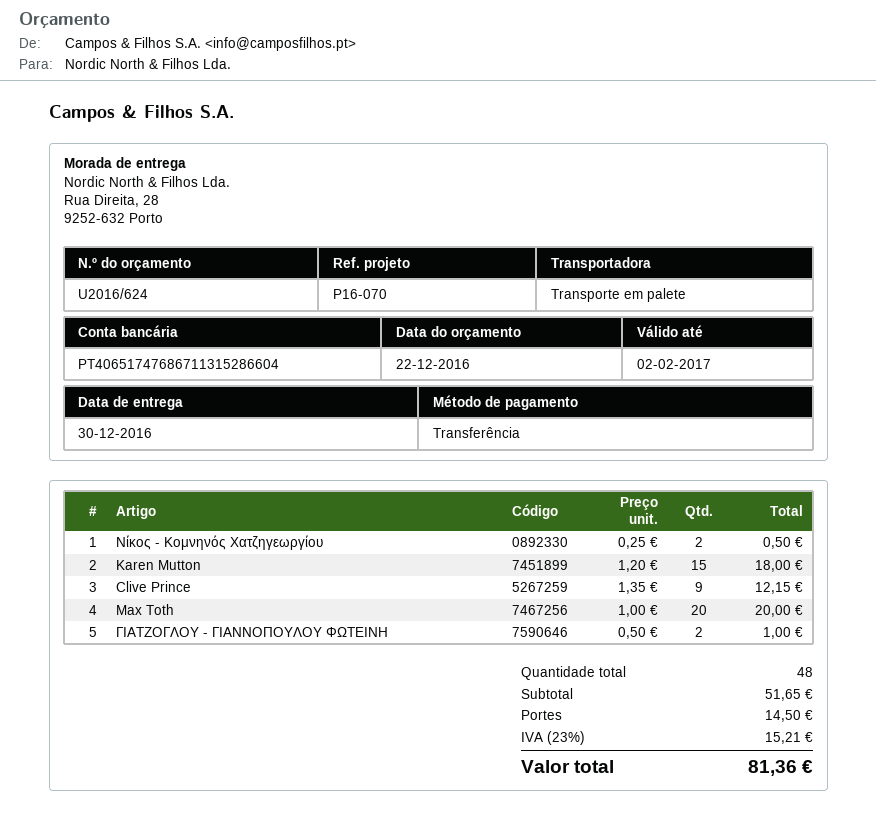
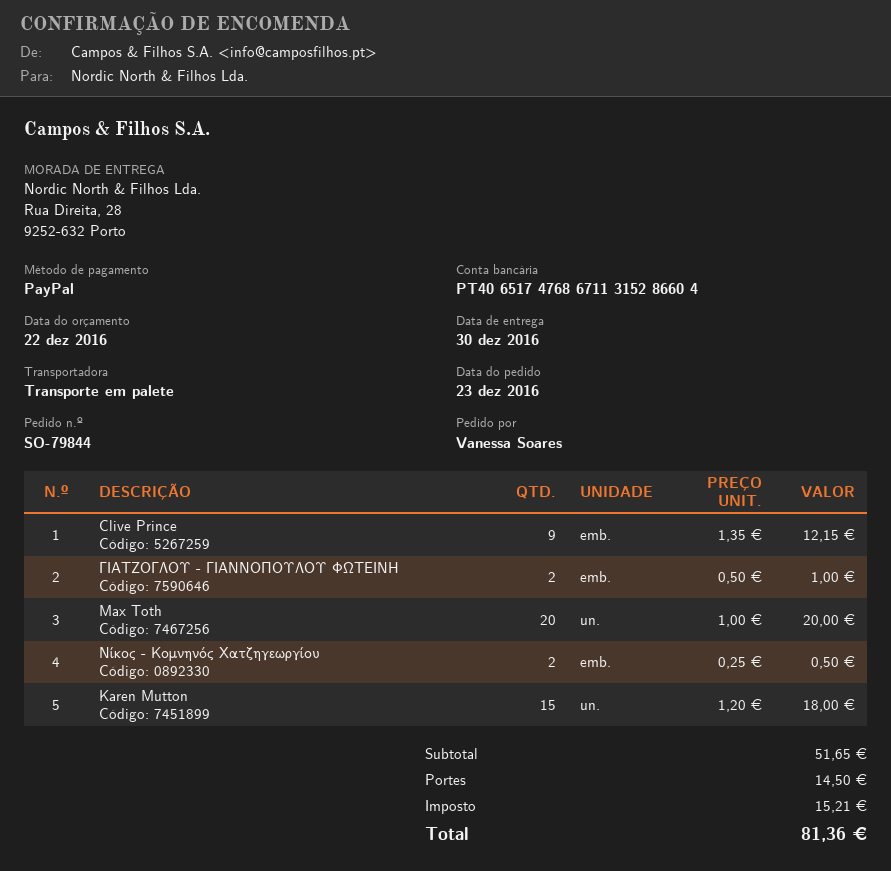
payment method: bank transfer -> PayPal

